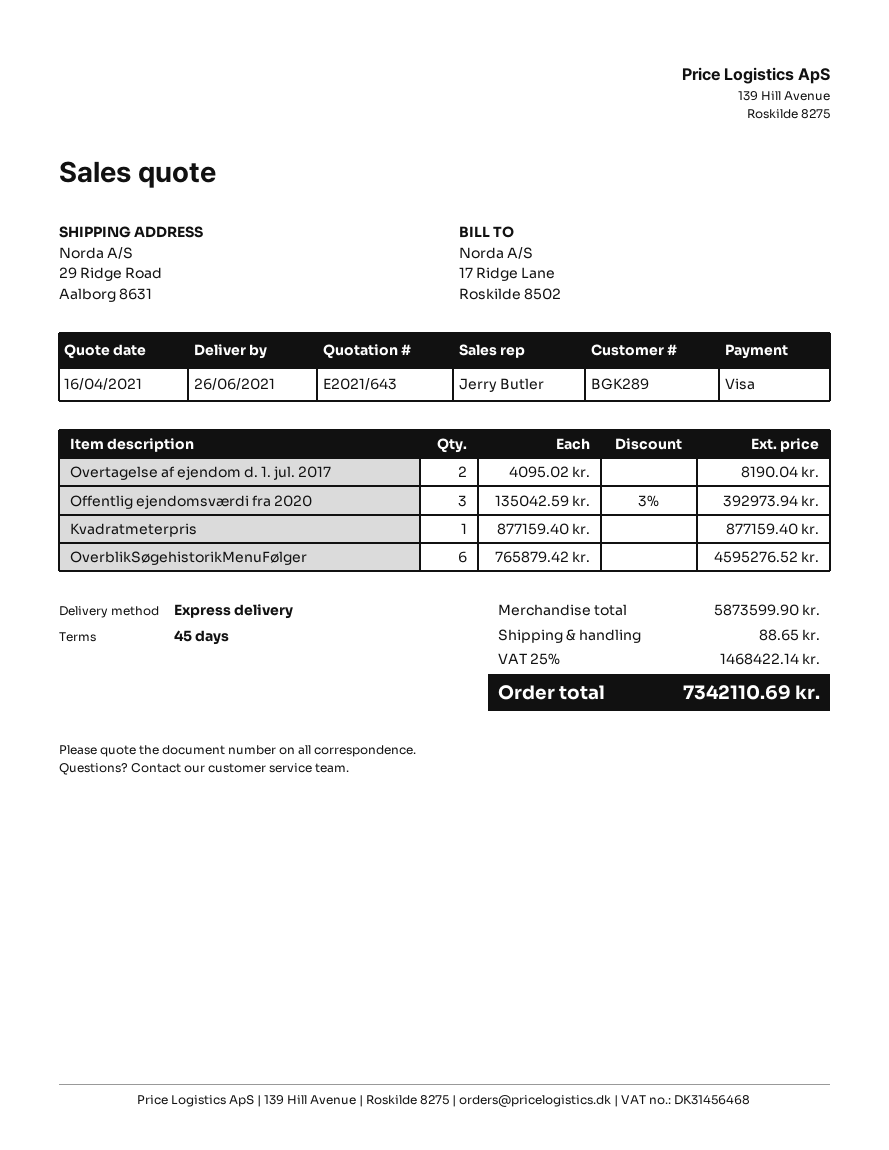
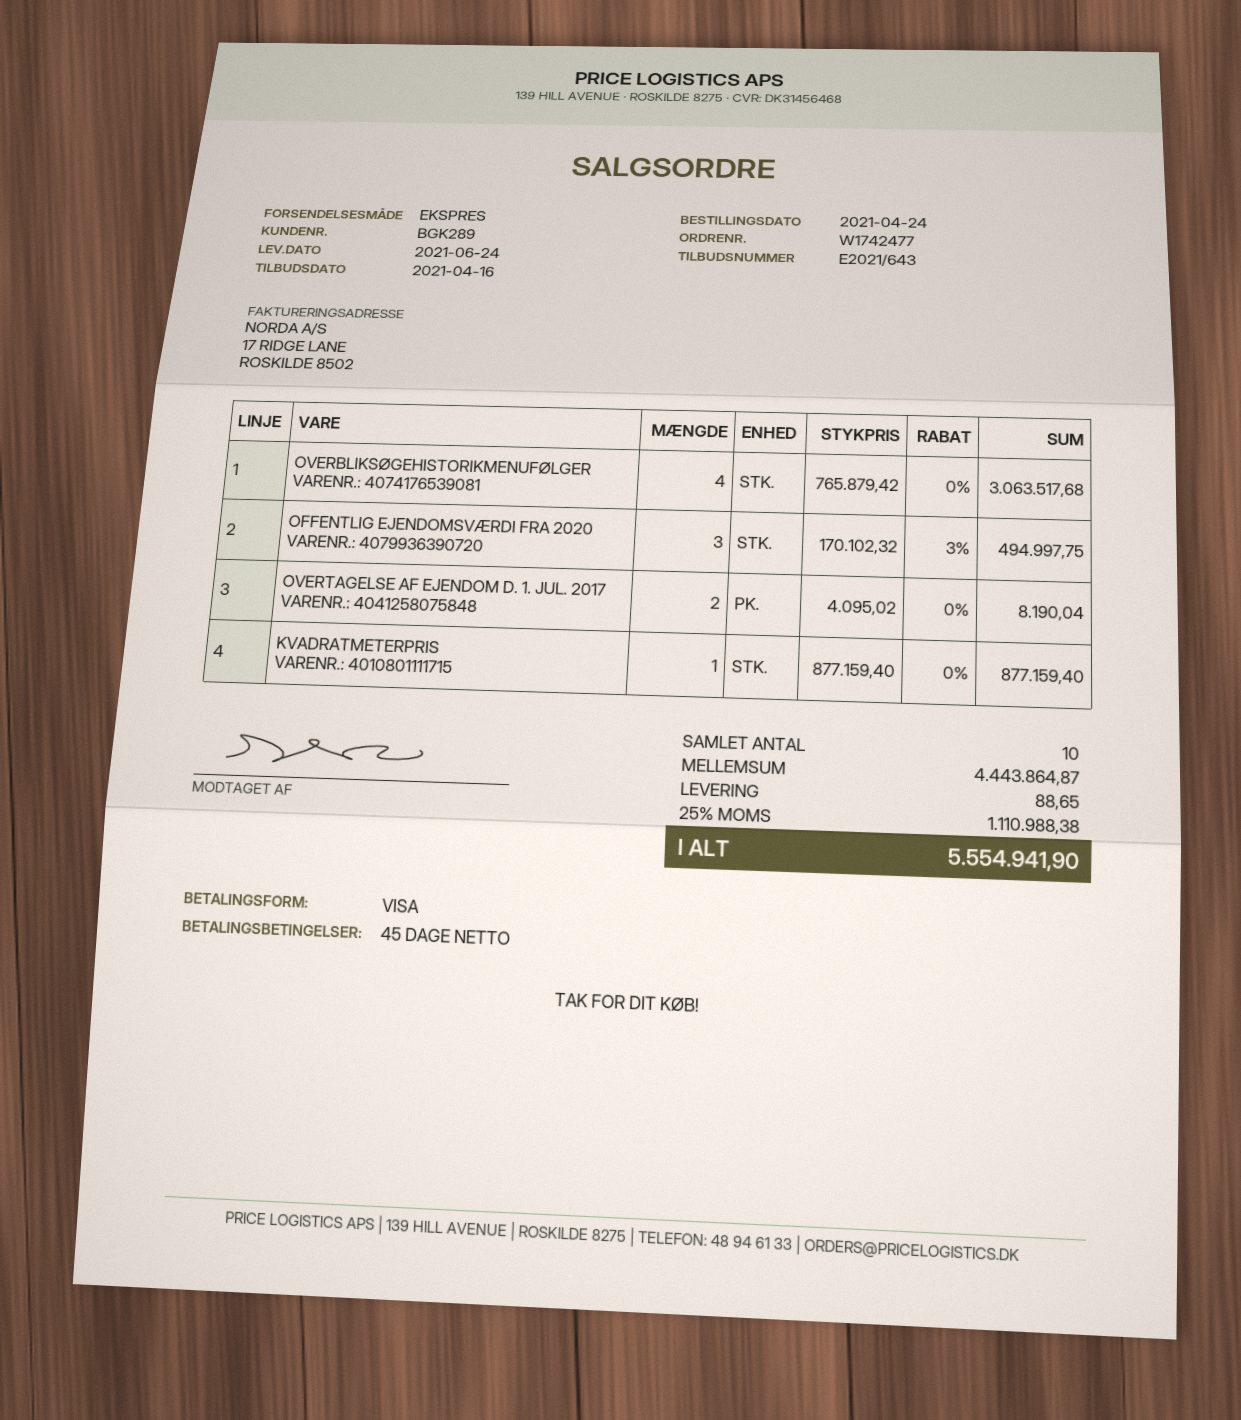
delivery date: 2021-06-26 -> 2021-06-24
Offentlig ejendomsværdi fra 2020: 3 x 135042.59 - 3% = 392973.94 -> 3 x 170102.32 - 3% = 494997.75
OverblikSøgehistorikMenuFølger: 6 x 765879.42 = 4595276.52 -> 4 x 765879.42 = 3063517.68
subtotal: 5873599.90 -> 4443864.87
tax: 25% = 1468422.14 -> 25% = 1110988.38
total: 7342110.69 -> 5554941.90

